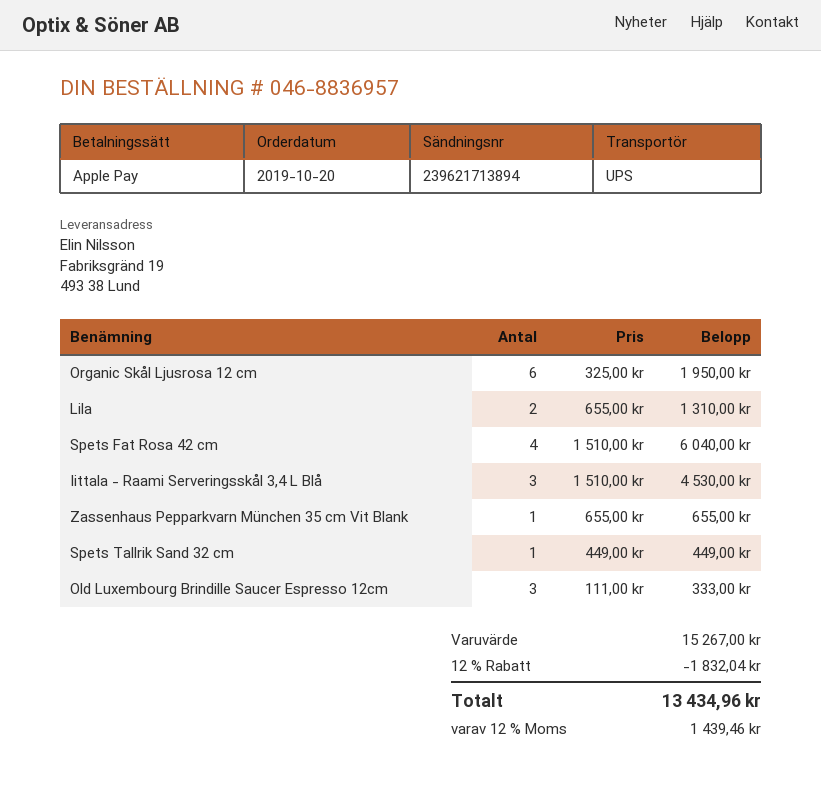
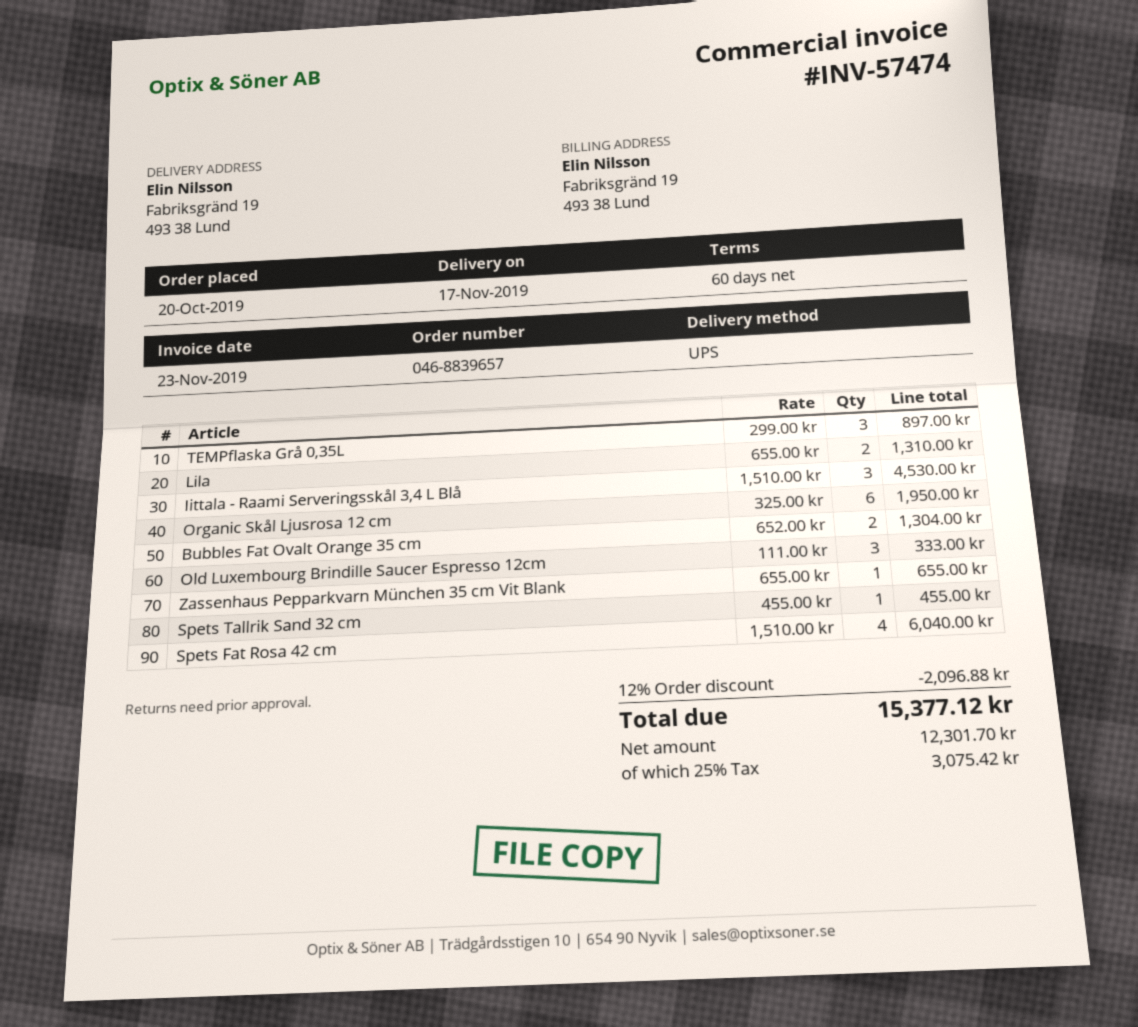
order number: 046-8836957 -> 046-8839657
Spets Tallrik Sand 32 cm: 1 x 449.00 = 449.00 -> 1 x 455.00 = 455.00
TEMPflaska Grå 0,35L: none -> 3 x 299.00 = 897.00
Bubbles Fat Ovalt Orange 35 cm: none -> 2 x 652.00 = 1304.00
discount: 12% = 1832.04 -> 12% = 2096.88
tax: 12% = 1439.46 -> 25% = 3075.42
total: 13434.96 -> 15377.12

